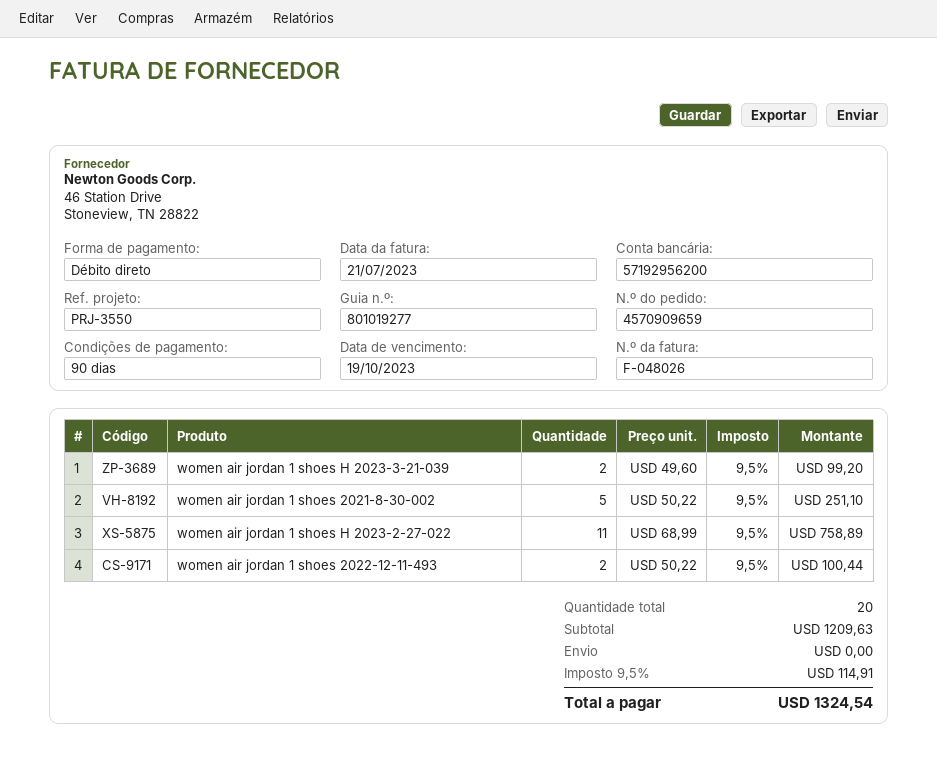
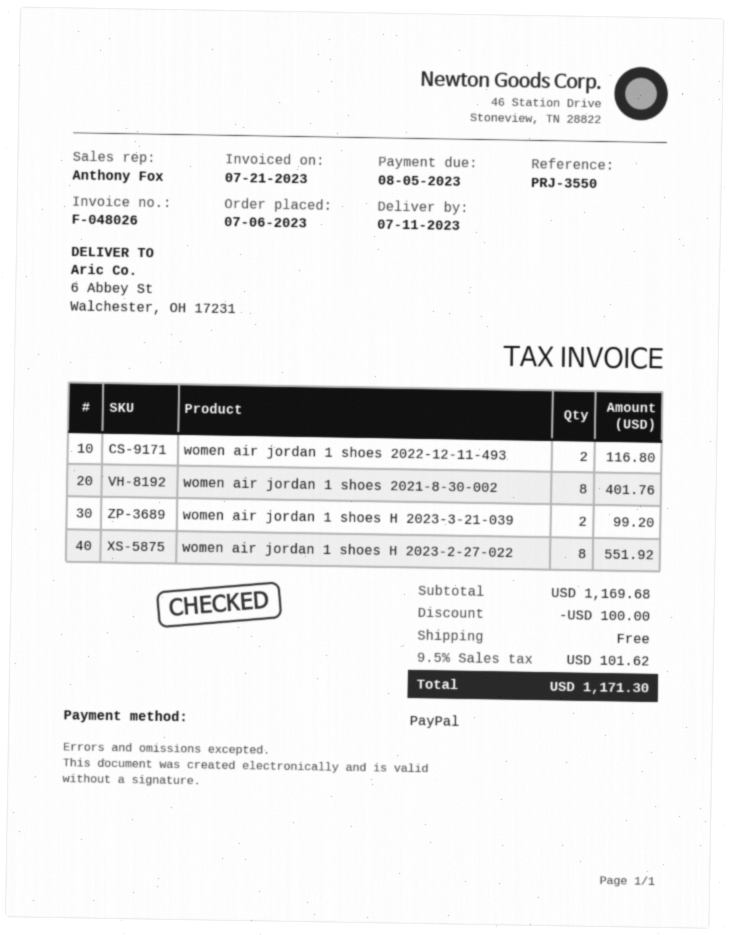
due date: 2023-10-19 -> 2023-08-05
payment method: direct debit -> PayPal
women air jordan 1 shoes 2021-8-30-002: 5 for 251.10 -> 8 for 401.76
women air jordan 1 shoes H 2023-2-27-022: 11 for 758.89 -> 8 for 551.92
women air jordan 1 shoes 2022-12-11-493: 2 for 100.44 -> 2 for 116.80
subtotal: 1209.63 -> 1169.68
discount: none -> 100.00
tax: 9.5% = 114.91 -> 9.5% = 101.62
total: 1324.54 -> 1171.30

